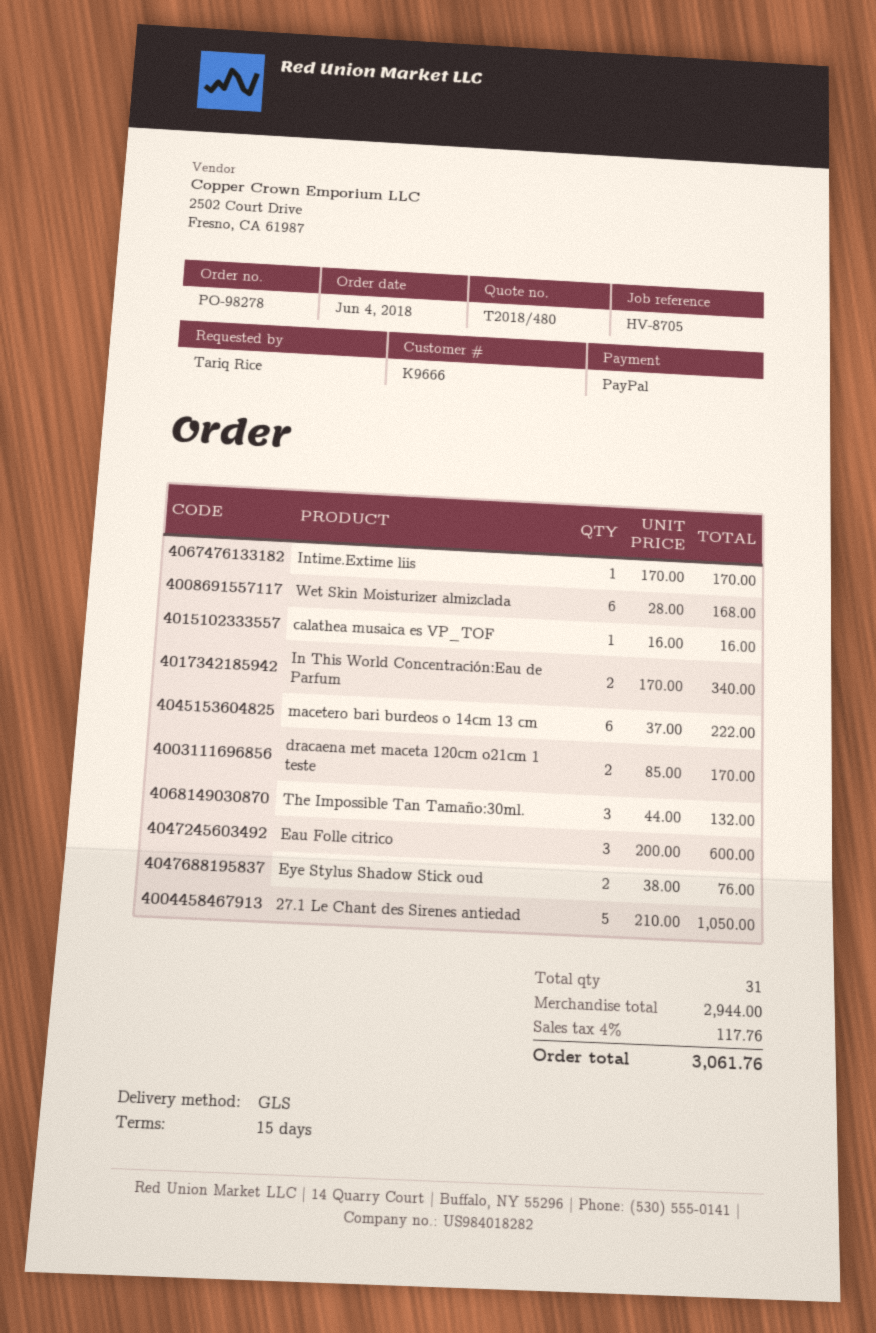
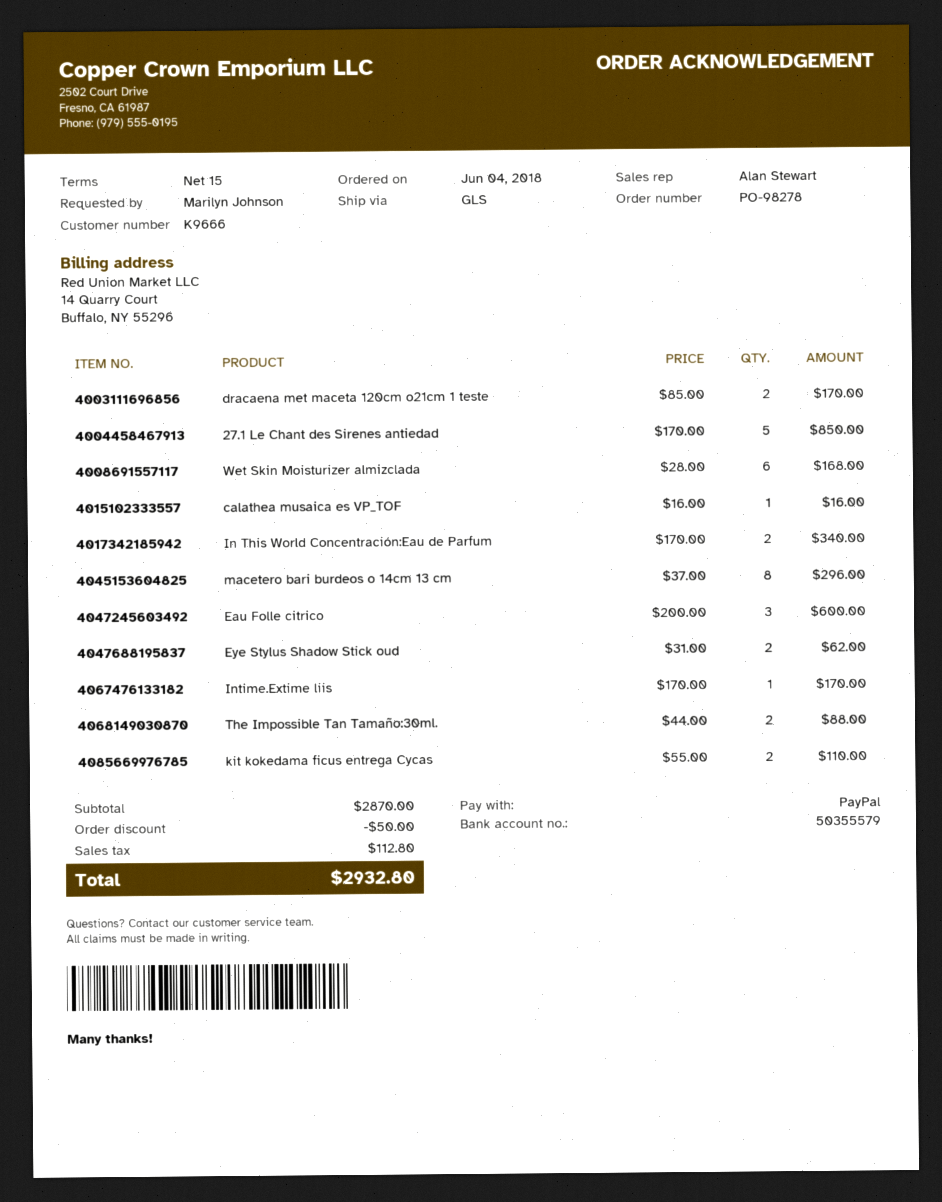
ordered by: Tariq Rice -> Marilyn Johnson
macetero bari burdeos o 14cm 13 cm: 6 x 37.00 = 222.00 -> 8 x 37.00 = 296.00
The Impossible Tan Tamaño:30ml.: 3 x 44.00 = 132.00 -> 2 x 44.00 = 88.00
Eye Stylus Shadow Stick oud: 2 x 38.00 = 76.00 -> 2 x 31.00 = 62.00
27.1 Le Chant des Sirenes antiedad: 5 x 210.00 = 1050.00 -> 5 x 170.00 = 850.00
kit kokedama ficus entrega Cycas: none -> 2 x 55.00 = 110.00
subtotal: 2944.00 -> 2870.00
discount: none -> 50.00
tax: 117.76 -> 112.80
total: 3061.76 -> 2932.80

